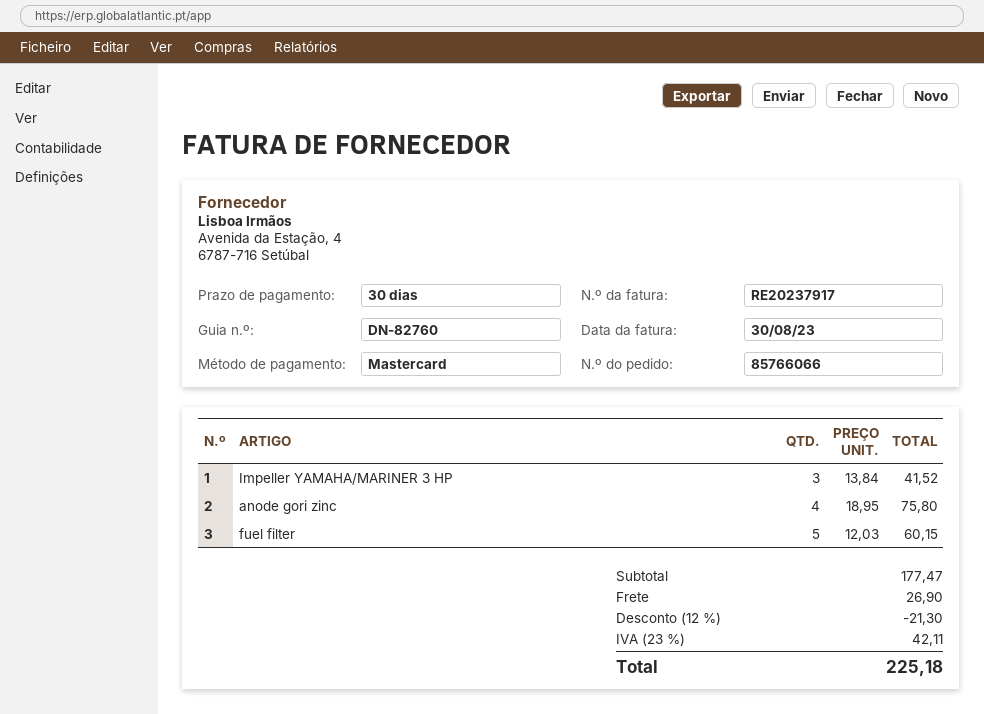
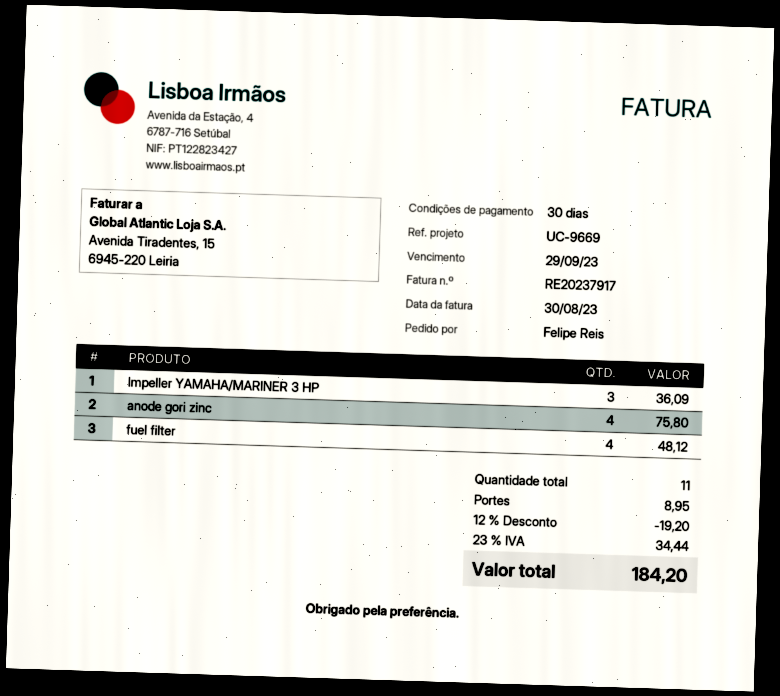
Impeller YAMAHA/MARINER 3 HP: 3 for 41.52 -> 3 for 36.09
fuel filter: 5 for 60.15 -> 4 for 48.12
discount: 12% = 21.30 -> 12% = 19.20
shipping: 26.90 -> 8.95
tax: 23% = 42.11 -> 23% = 34.44
total: 225.18 -> 184.20

